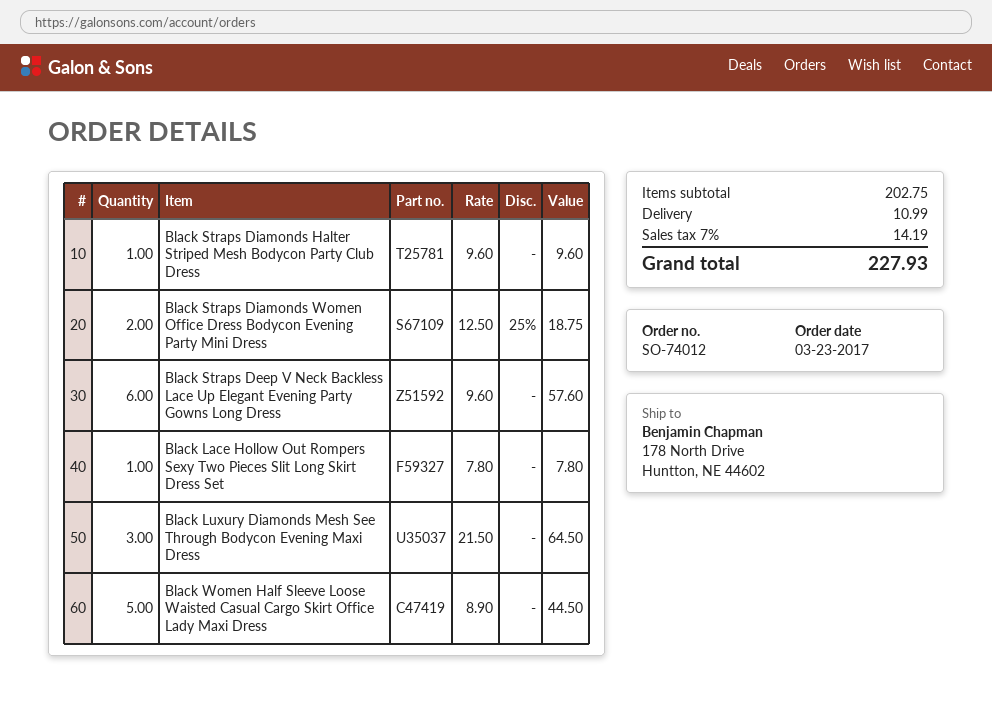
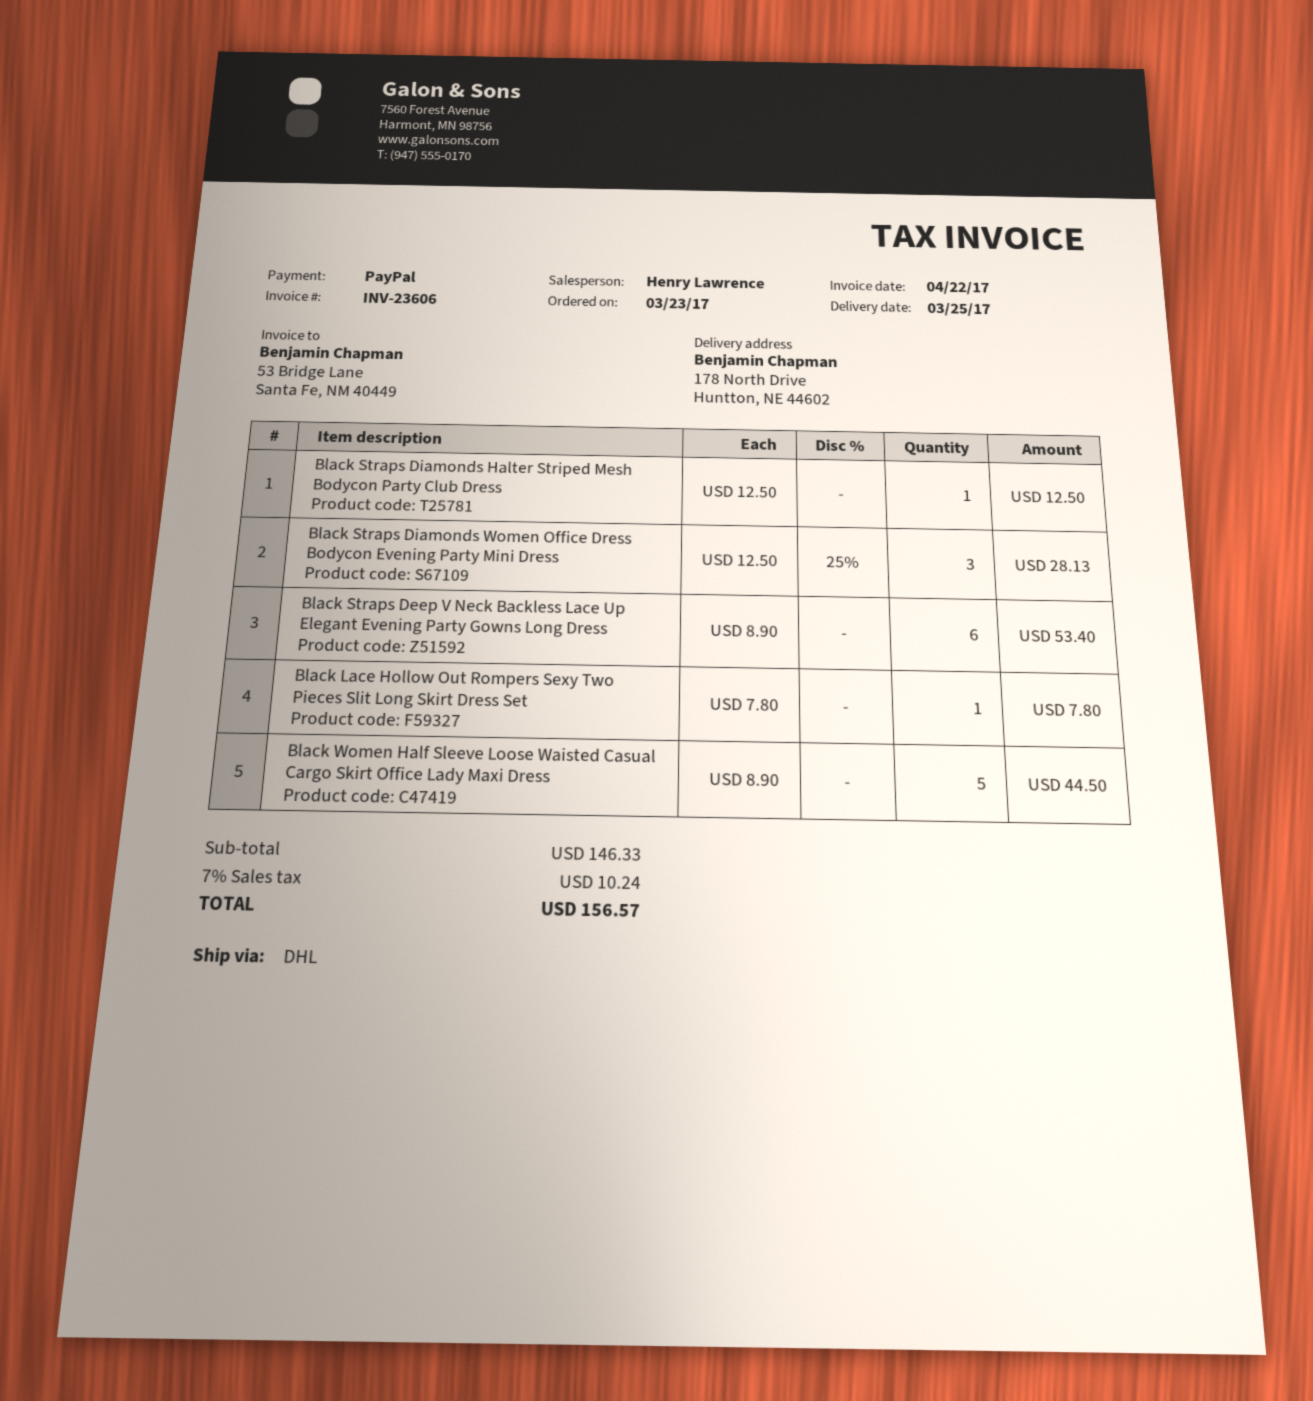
Black Straps Diamonds Halter Striped Mesh Bodycon Party Club Dress: 1 x 9.60 = 9.60 -> 1 x 12.50 = 12.50
Black Straps Diamonds Women Office Dress Bodycon Evening Party Mini Dress: 2 x 12.50 - 25% = 18.75 -> 3 x 12.50 - 25% = 28.13
Black Straps Deep V Neck Backless Lace Up Elegant Evening Party Gowns Long Dress: 6 x 9.60 = 57.60 -> 6 x 8.90 = 53.40
Black Luxury Diamonds Mesh See Through Bodycon Evening Maxi Dress: 3 x 21.50 = 64.50 -> none
subtotal: 202.75 -> 146.33
shipping: 10.99 -> none
tax: 7% = 14.19 -> 7% = 10.24
total: 227.93 -> 156.57

